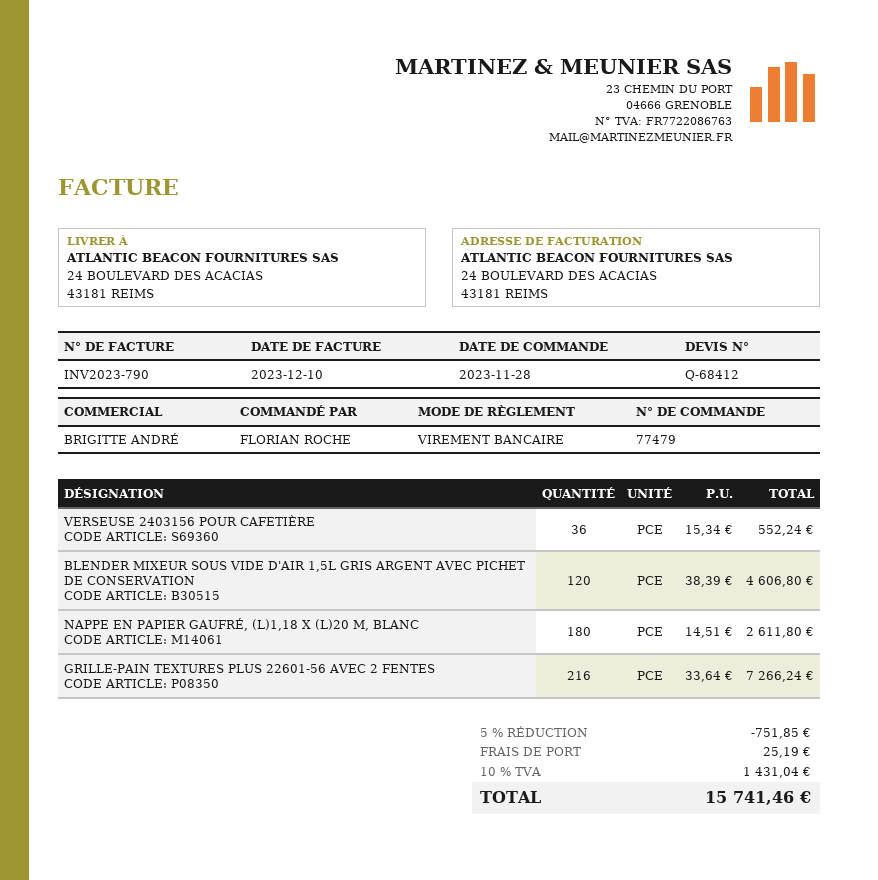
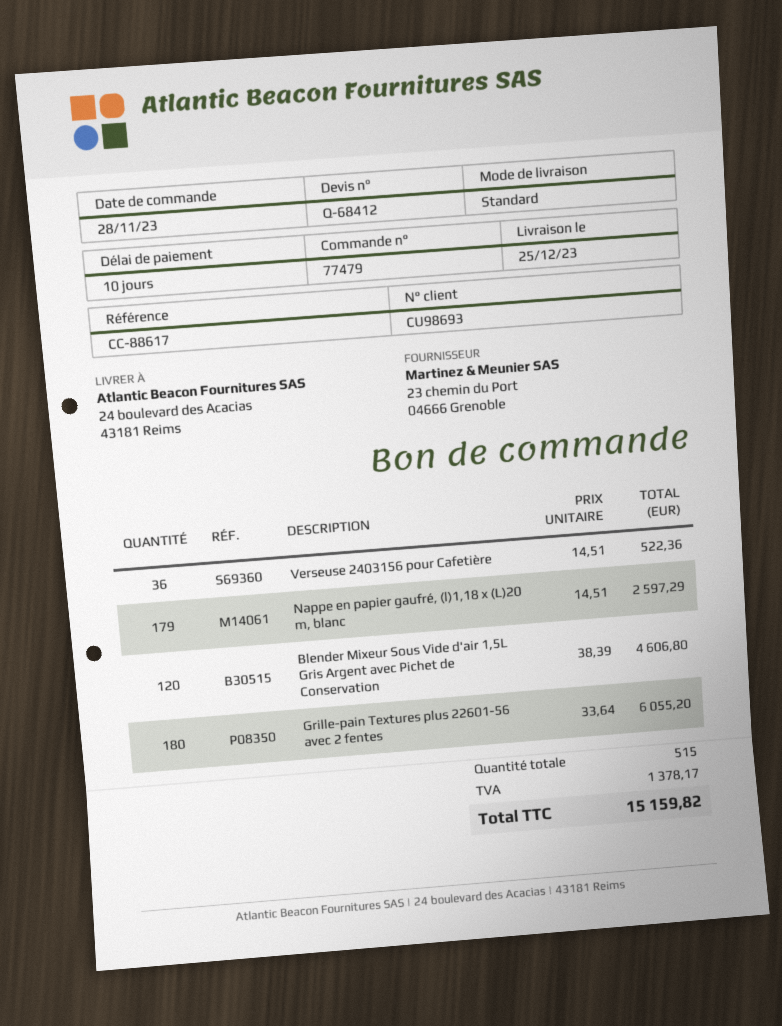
VERSEUSE 2403156 POUR CAFETIÈRE: 36 x 15.34 = 552.24 -> 36 x 14.51 = 522.36
NAPPE EN PAPIER GAUFRÉ, (L)1,18 X (L)20 M, BLANC: 180 x 14.51 = 2611.80 -> 179 x 14.51 = 2597.29
GRILLE-PAIN TEXTURES PLUS 22601-56 AVEC 2 FENTES: 216 x 33.64 = 7266.24 -> 180 x 33.64 = 6055.20
discount: 5% = 751.85 -> none
shipping: 25.19 -> none
tax: 1431.04 -> 1378.17
total: 15741.46 -> 15159.82

